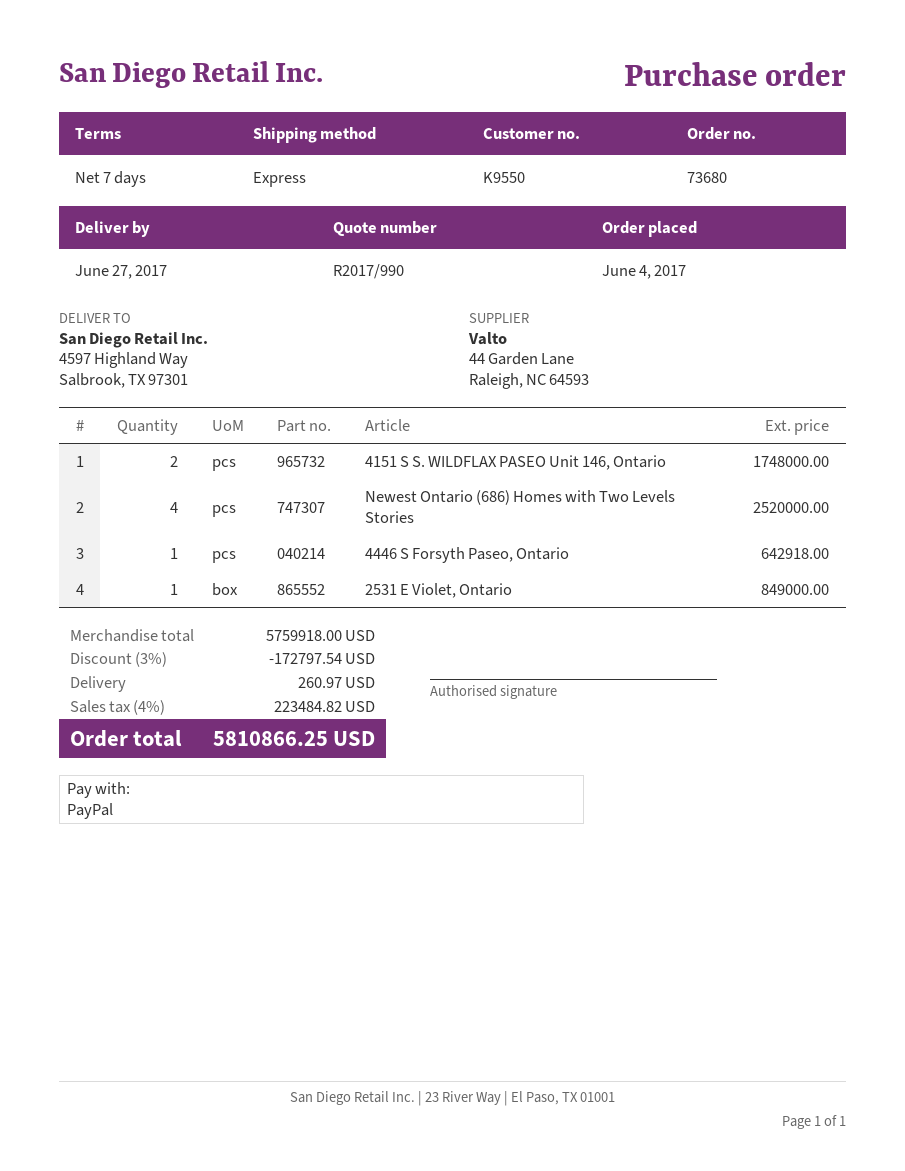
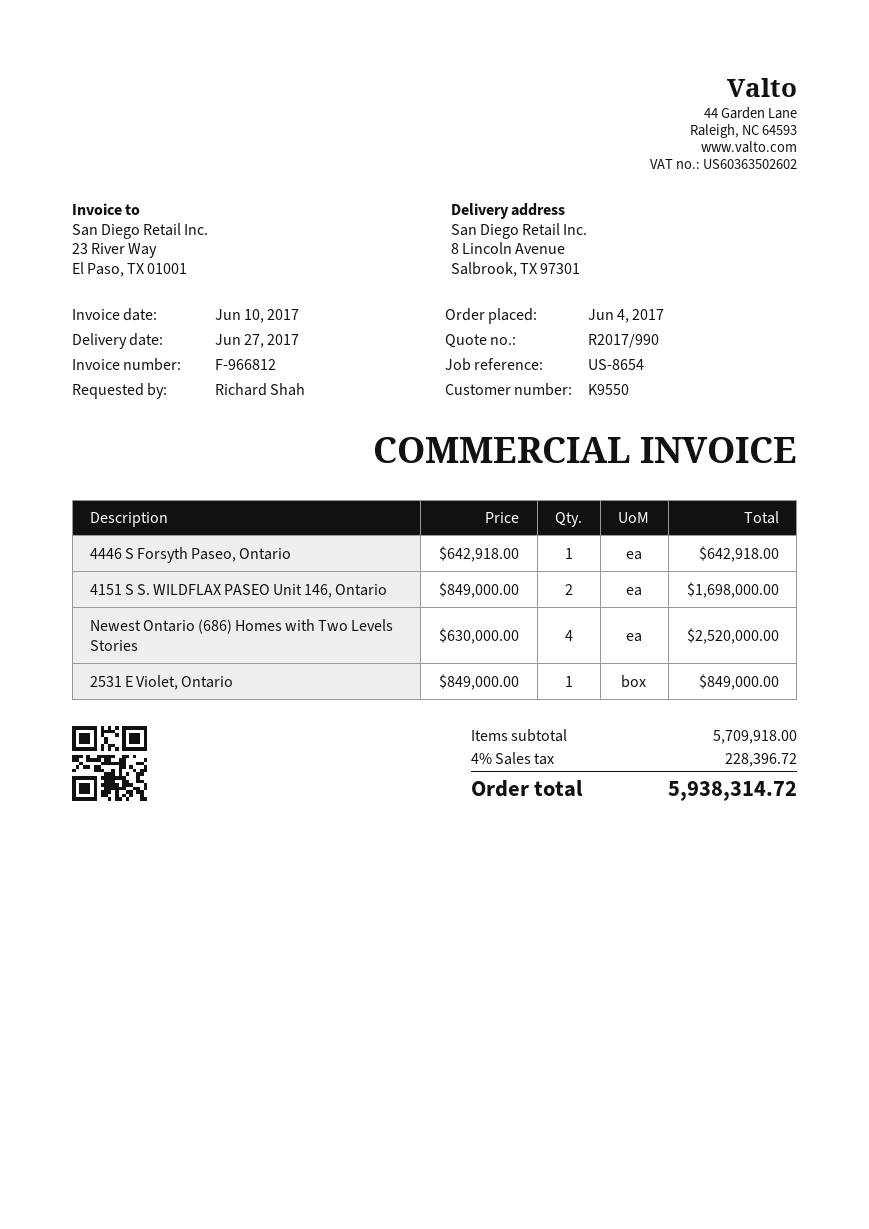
ship to: 4597 Highland Way, Salbrook, TX 97301 -> 8 Lincoln Avenue, Salbrook, TX 97301
4151 S S. WILDFLAX PASEO Unit 146, Ontario: 2 for 1748000.00 -> 2 for 1698000.00
subtotal: 5759918.00 -> 5709918.00
discount: 3% = 172797.54 -> none
shipping: 260.97 -> none
tax: 4% = 223484.82 -> 4% = 228396.72
total: 5810866.25 -> 5938314.72

